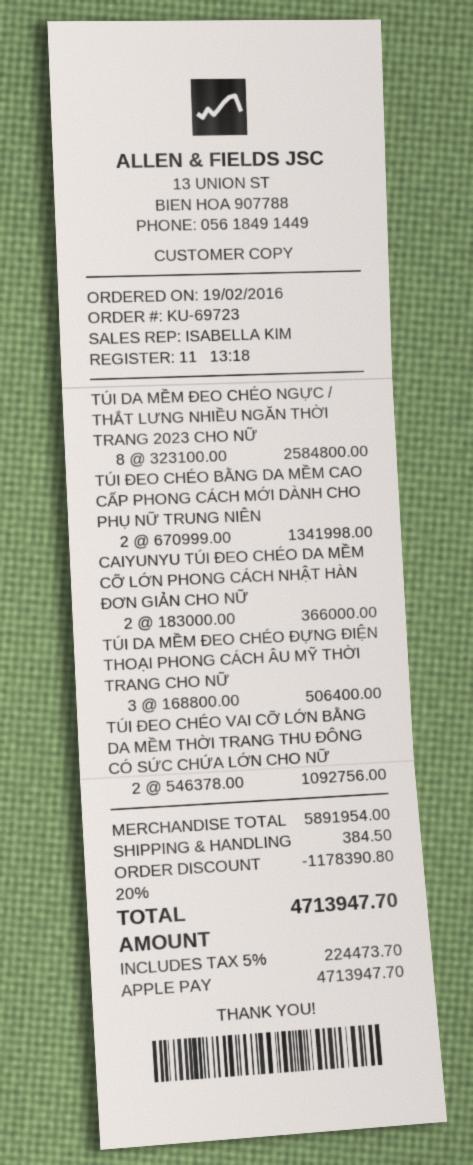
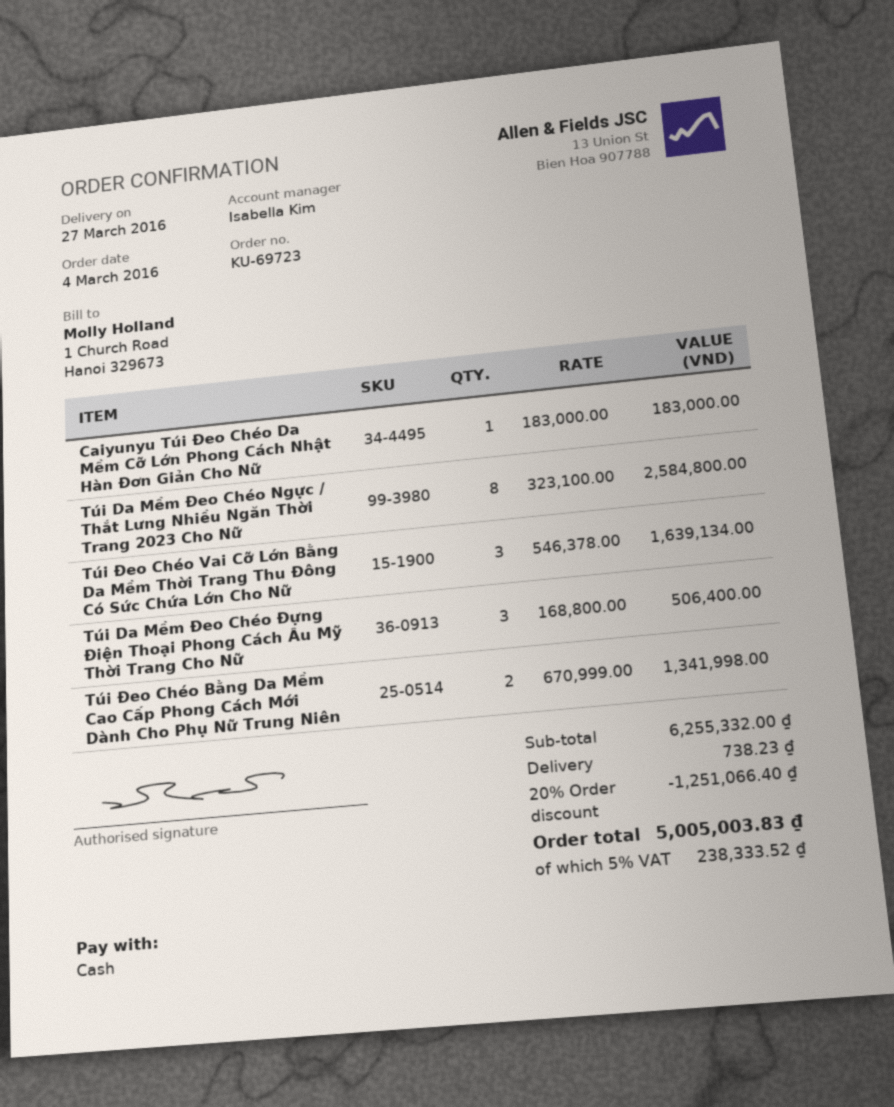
order date: 2016-02-19 -> 2016-03-04
payment method: Apple Pay -> cash
CAIYUNYU TÚI ĐEO CHÉO DA MỀM CỠ LỚN PHONG CÁCH NHẬT HÀN ĐƠN GIẢN CHO NỮ: 2 x 183000.00 = 366000.00 -> 1 x 183000.00 = 183000.00
TÚI ĐEO CHÉO VAI CỠ LỚN BẰNG DA MỀM THỜI TRANG THU ĐÔNG CÓ SỨC CHỨA LỚN CHO NỮ: 2 x 546378.00 = 1092756.00 -> 3 x 546378.00 = 1639134.00
subtotal: 5891954.00 -> 6255332.00
discount: 20% = 1178390.80 -> 20% = 1251066.40
shipping: 384.50 -> 738.23
tax: 5% = 224473.70 -> 5% = 238333.52
total: 4713947.70 -> 5005003.83

